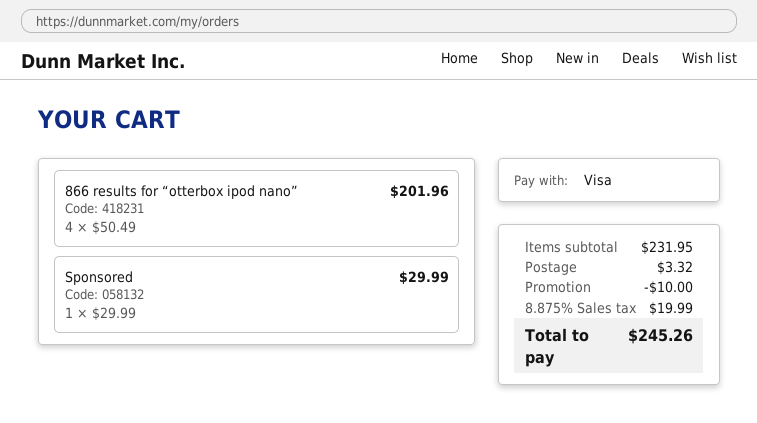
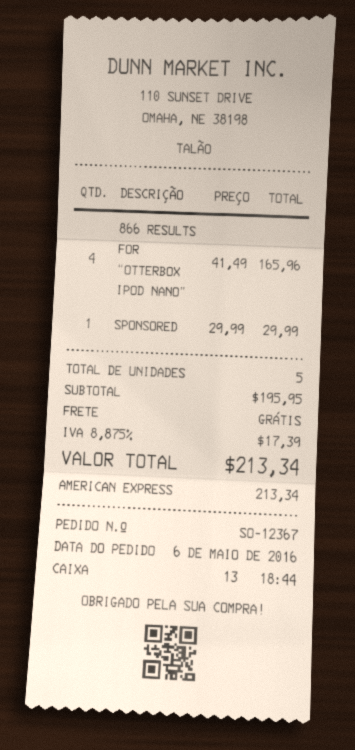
payment method: Visa -> American Express
866 results for “otterbox ipod nano”: 4 x 50.49 = 201.96 -> 4 x 41.49 = 165.96
subtotal: 231.95 -> 195.95
discount: 10.00 -> none
shipping: 3.32 -> 0.00
tax: 8.875% = 19.99 -> 8.875% = 17.39
total: 245.26 -> 213.34

